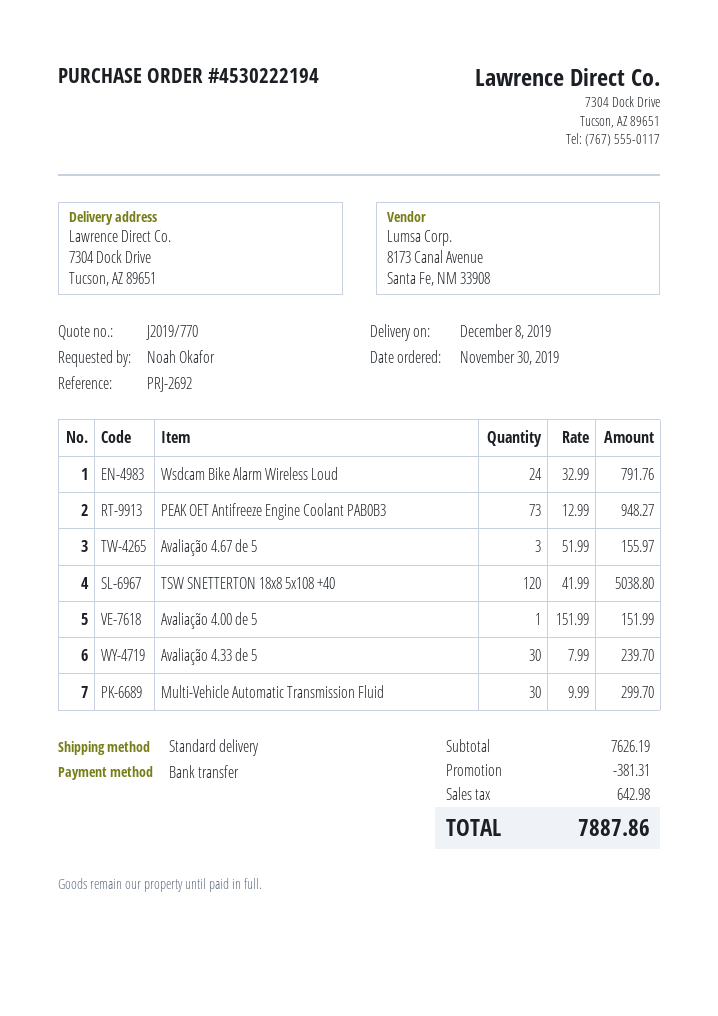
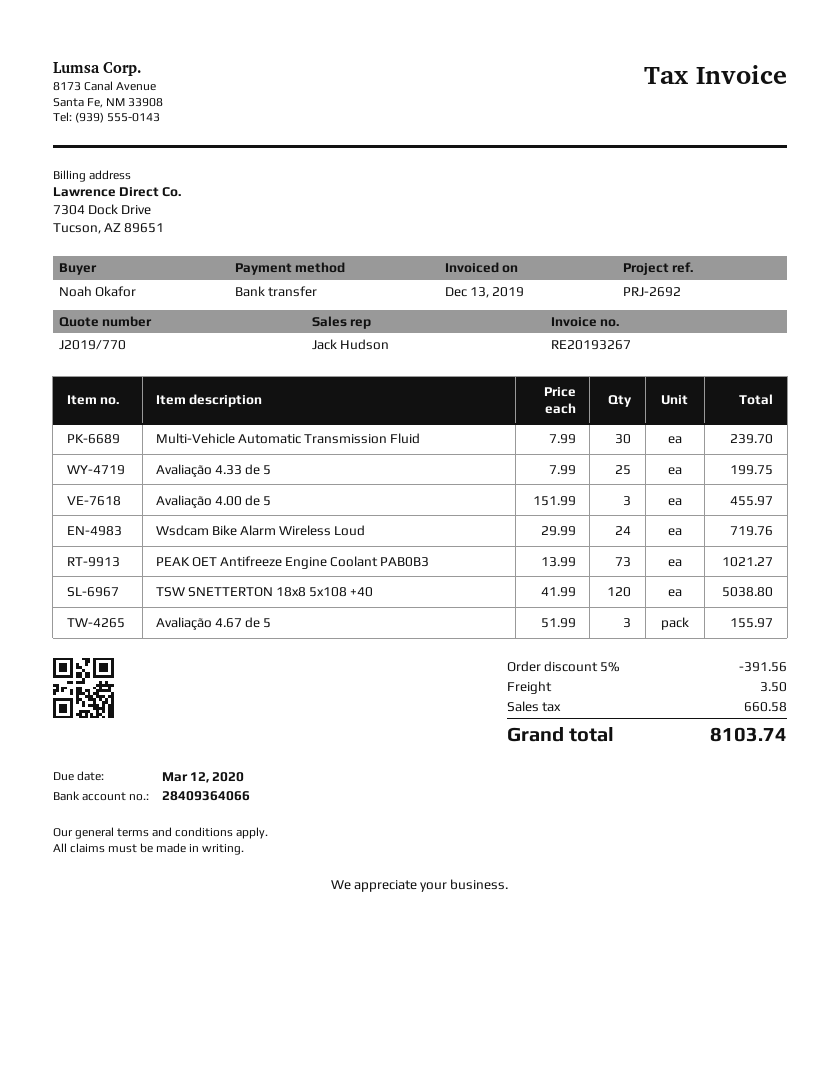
Wsdcam Bike Alarm Wireless Loud: 24 x 32.99 = 791.76 -> 24 x 29.99 = 719.76
PEAK OET Antifreeze Engine Coolant PAB0B3: 73 x 12.99 = 948.27 -> 73 x 13.99 = 1021.27
Avaliação 4.00 de 5: 1 x 151.99 = 151.99 -> 3 x 151.99 = 455.97
Avaliação 4.33 de 5: 30 x 7.99 = 239.70 -> 25 x 7.99 = 199.75
Multi-Vehicle Automatic Transmission Fluid: 30 x 9.99 = 299.70 -> 30 x 7.99 = 239.70
discount: 381.31 -> 391.56
shipping: none -> 3.50
tax: 642.98 -> 660.58
total: 7887.86 -> 8103.74

